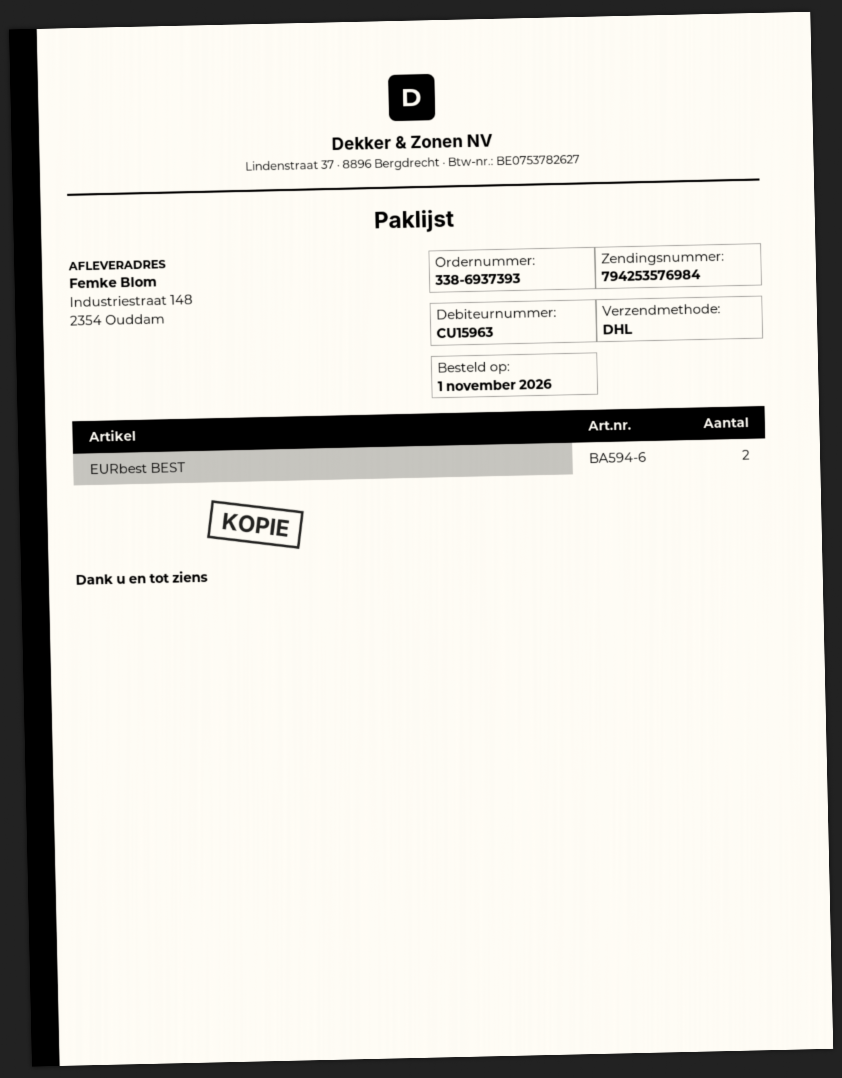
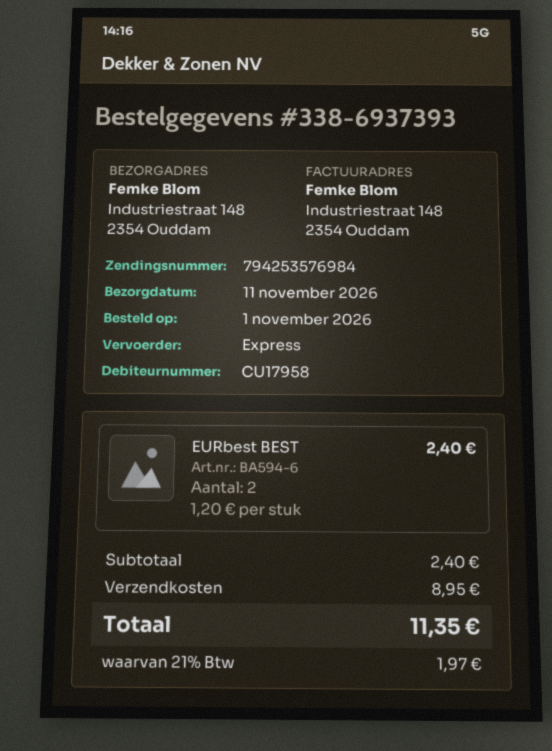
customer number: CU15963 -> CU17958
shipping method: DHL -> express

